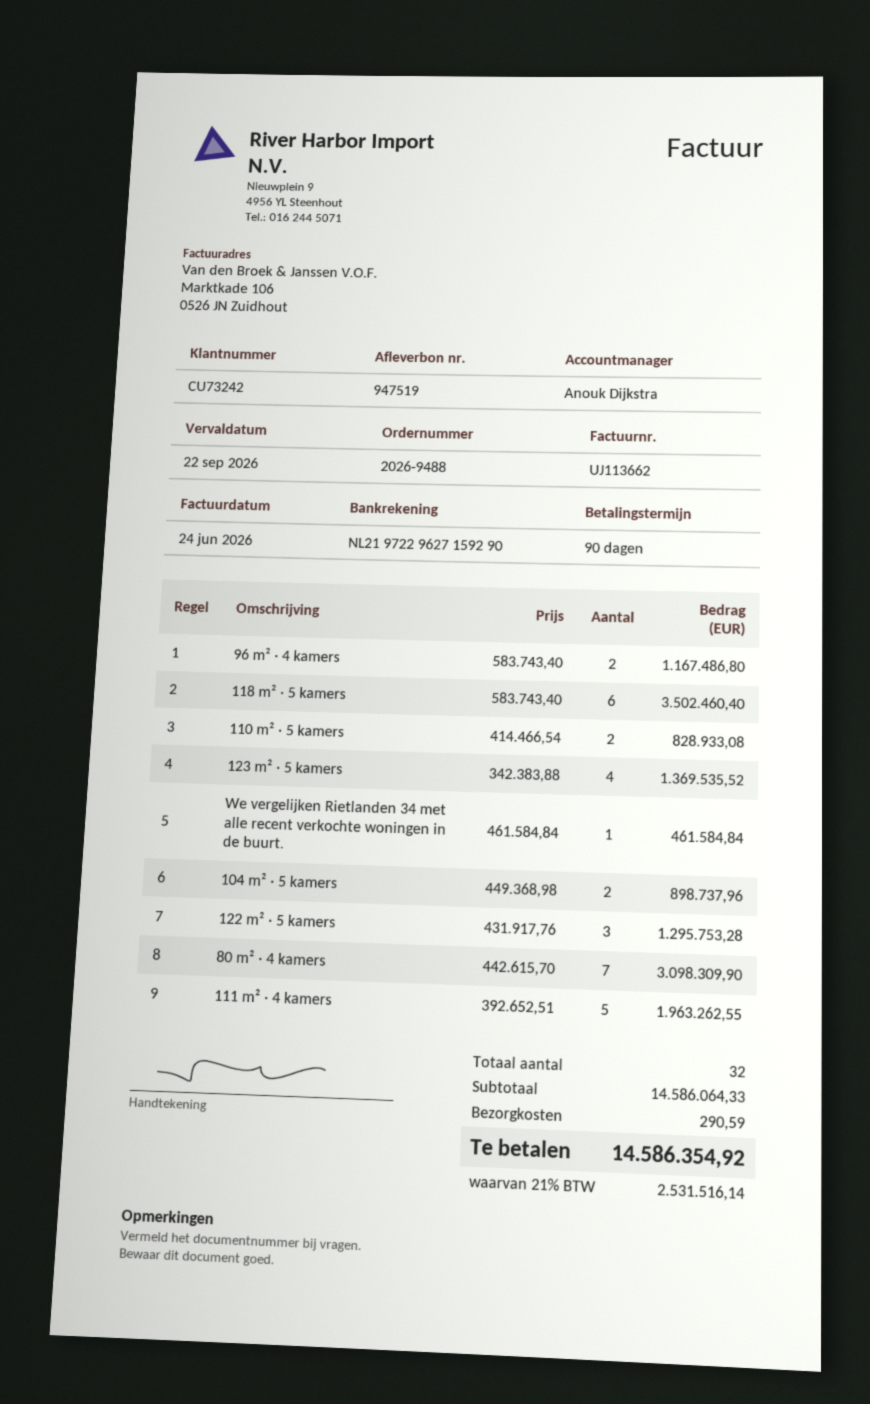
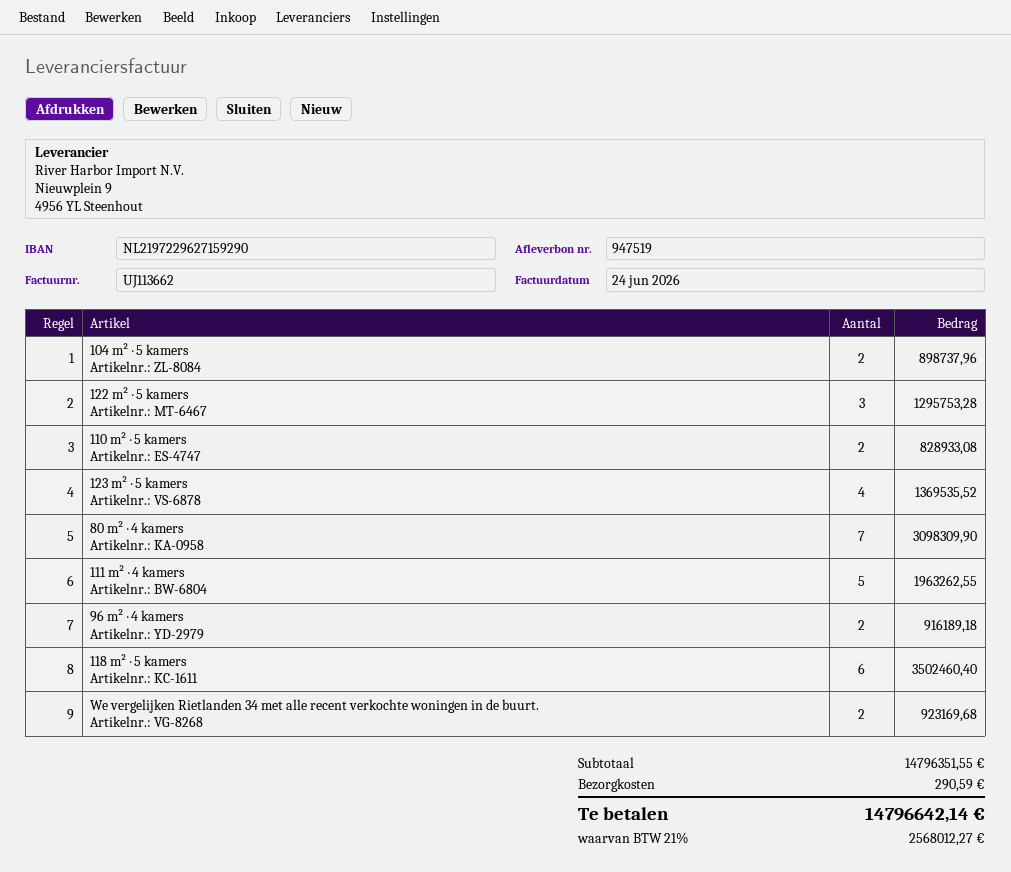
96 m² · 4 kamers: 2 for 1167486.80 -> 2 for 916189.18
We vergelijken Rietlanden 34 met alle recent verkochte woningen in de buurt.: 1 for 461584.84 -> 2 for 923169.68
subtotal: 14586064.33 -> 14796351.55
tax: 21% = 2531516.14 -> 21% = 2568012.27
total: 14586354.92 -> 14796642.14

